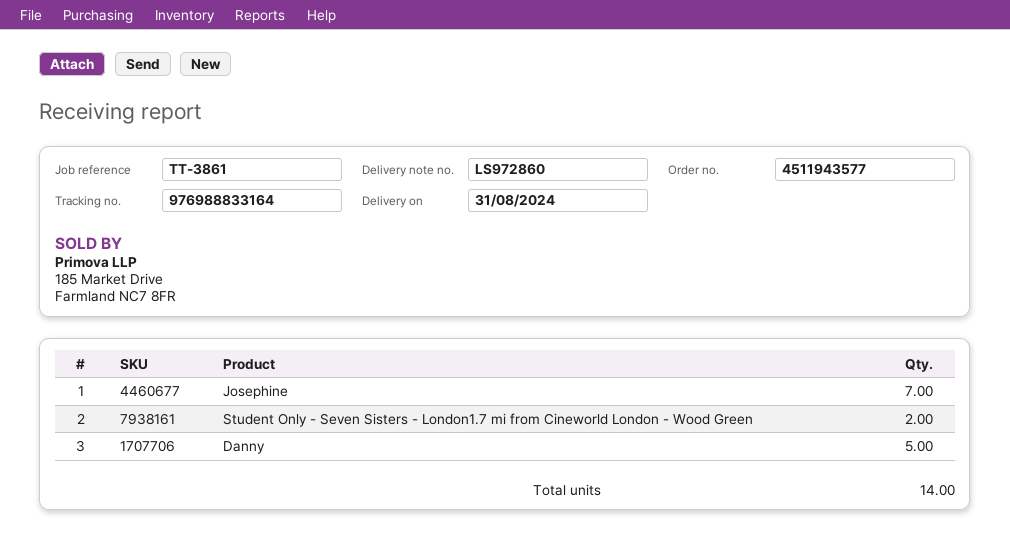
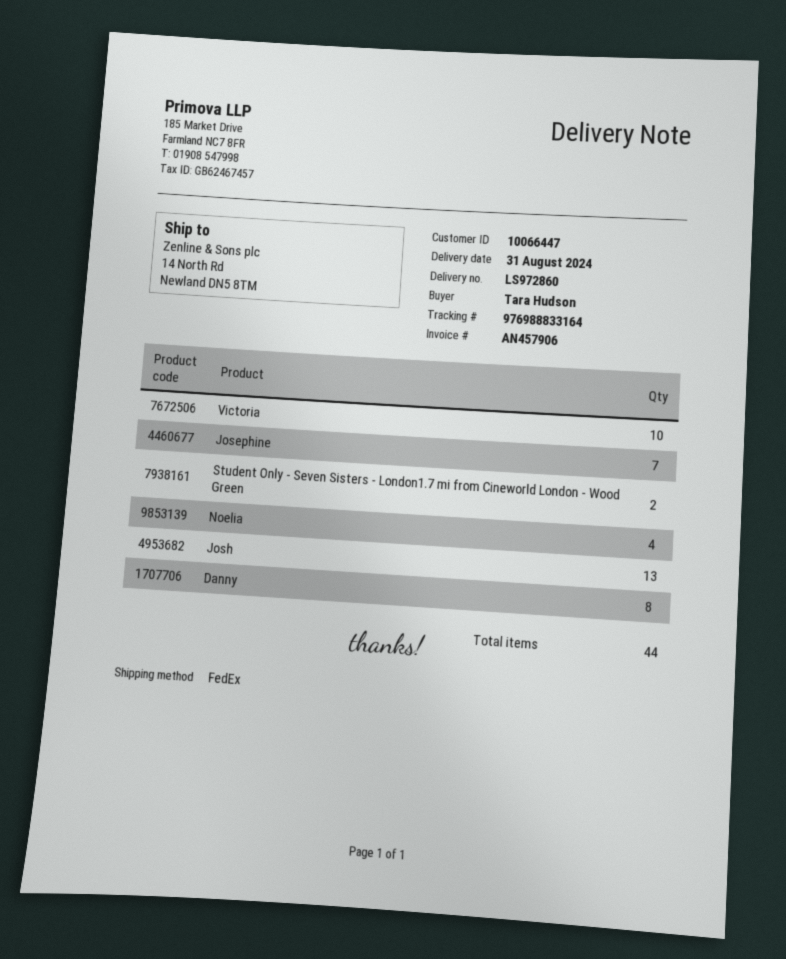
Danny: 5 -> 8
Victoria: none -> 10
Noelia: none -> 4
Josh: none -> 13
total quantity: 14 -> 44

